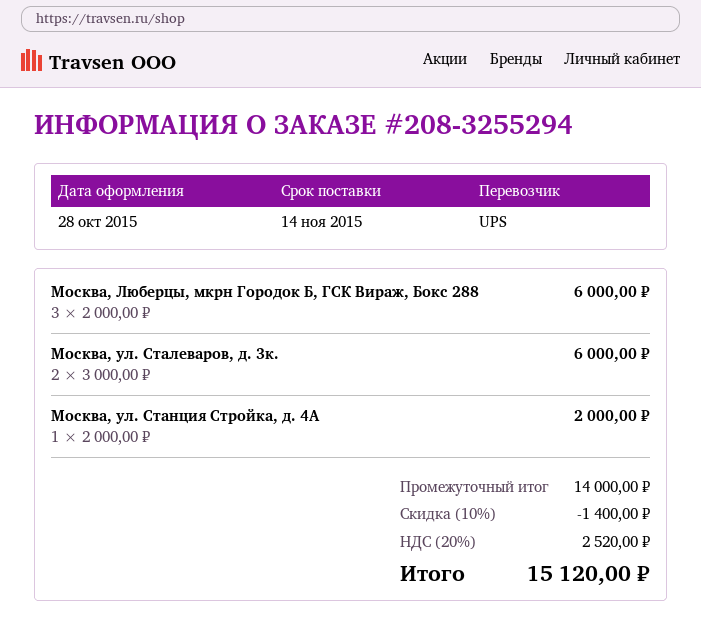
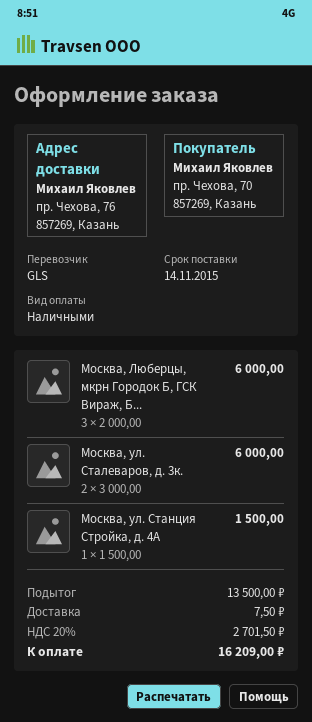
shipping method: UPS -> GLS
Москва, ул. Станция Стройка, д. 4А: 1 x 2000.00 = 2000.00 -> 1 x 1500.00 = 1500.00
subtotal: 14000.00 -> 13500.00
discount: 10% = 1400.00 -> none
shipping: none -> 7.50
tax: 20% = 2520.00 -> 20% = 2701.50
total: 15120.00 -> 16209.00

